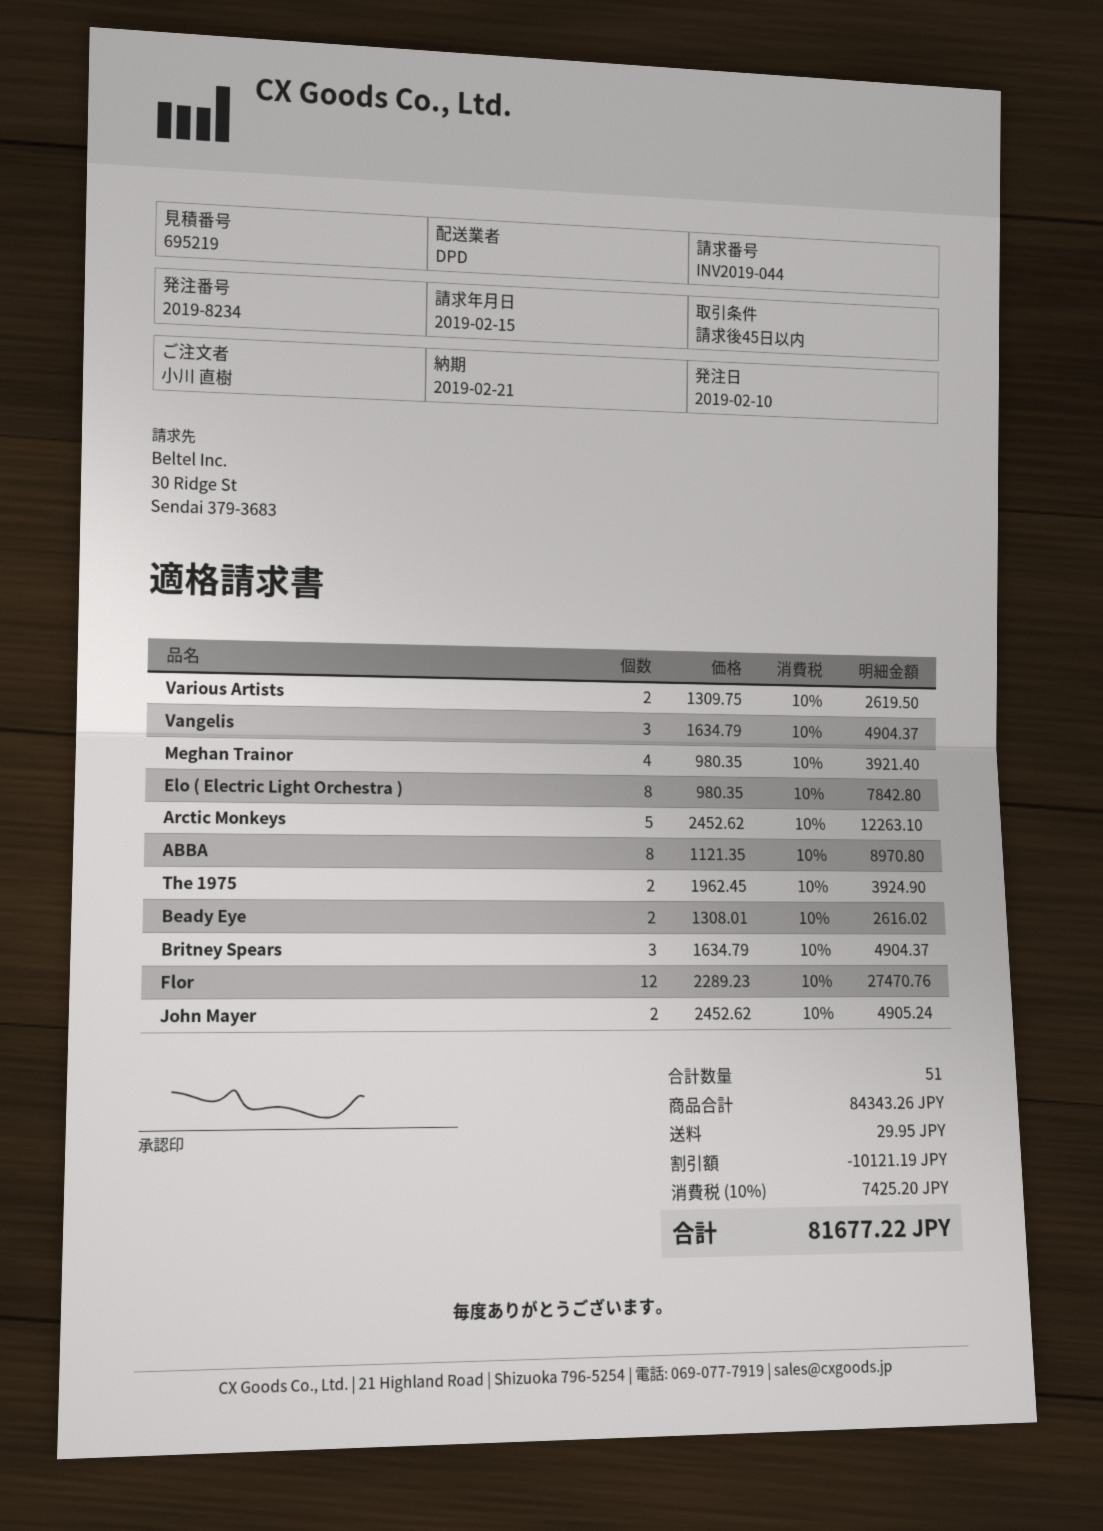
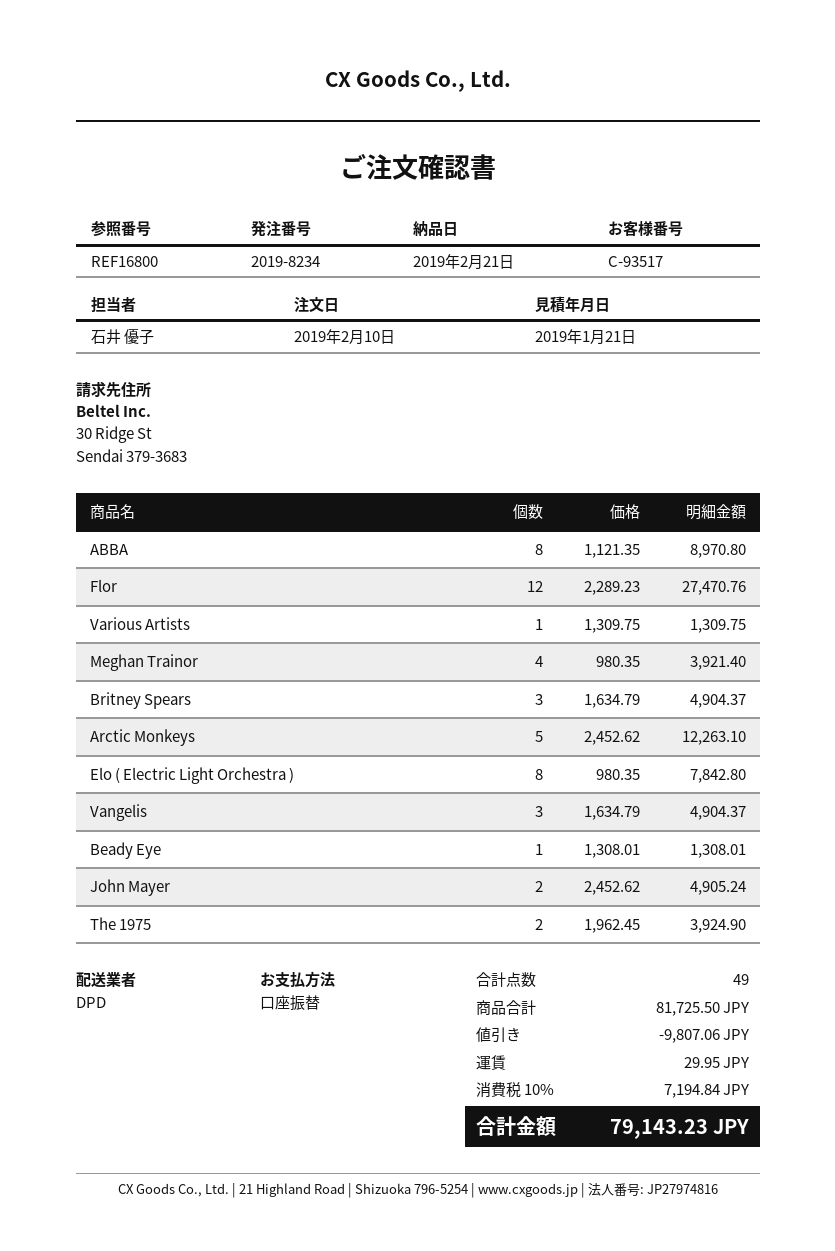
Various Artists: 2 x 1309.75 = 2619.50 -> 1 x 1309.75 = 1309.75
Beady Eye: 2 x 1308.01 = 2616.02 -> 1 x 1308.01 = 1308.01
total quantity: 51 -> 49
subtotal: 84343.26 -> 81725.50
discount: 10121.19 -> 9807.06
tax: 10% = 7425.20 -> 10% = 7194.84
total: 81677.22 -> 79143.23

